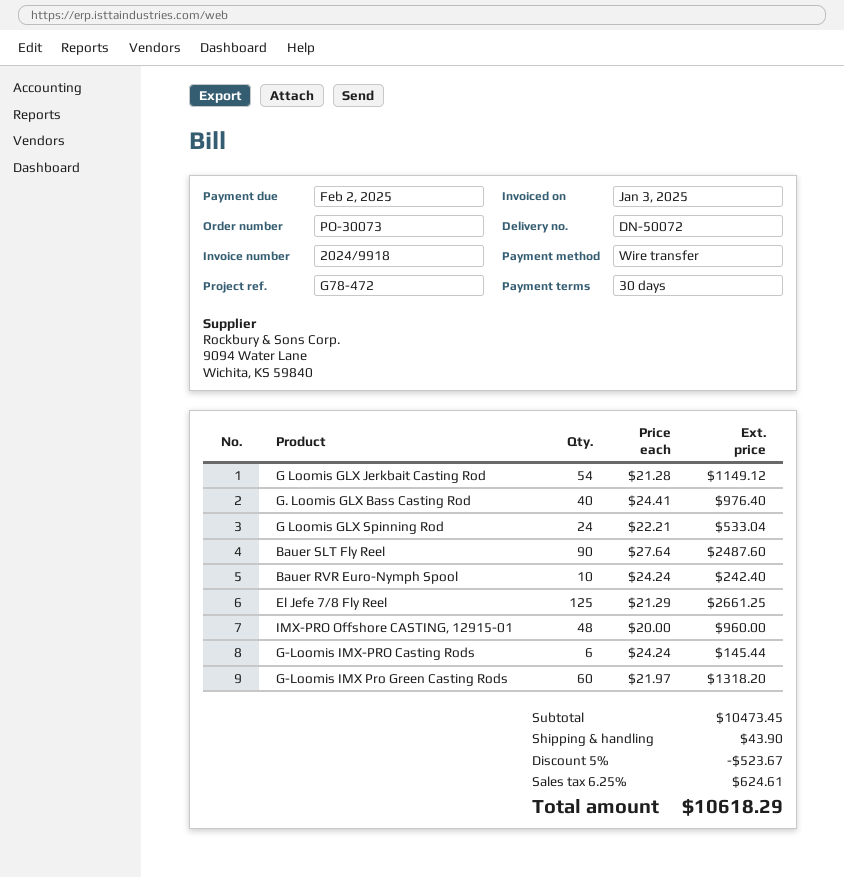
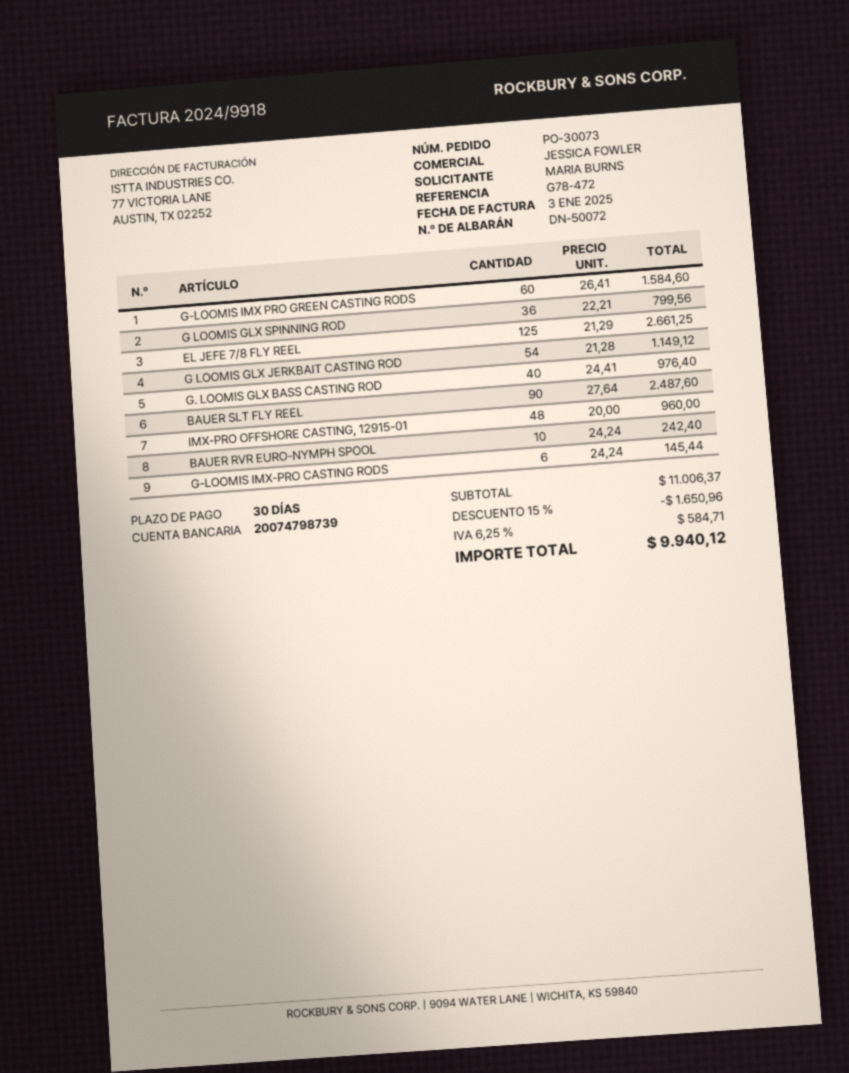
G Loomis GLX Spinning Rod: 24 x 22.21 = 533.04 -> 36 x 22.21 = 799.56
G-Loomis IMX Pro Green Casting Rods: 60 x 21.97 = 1318.20 -> 60 x 26.41 = 1584.60
subtotal: 10473.45 -> 11006.37
discount: 5% = 523.67 -> 15% = 1650.96
shipping: 43.90 -> none
tax: 6.25% = 624.61 -> 6.25% = 584.71
total: 10618.29 -> 9940.12

